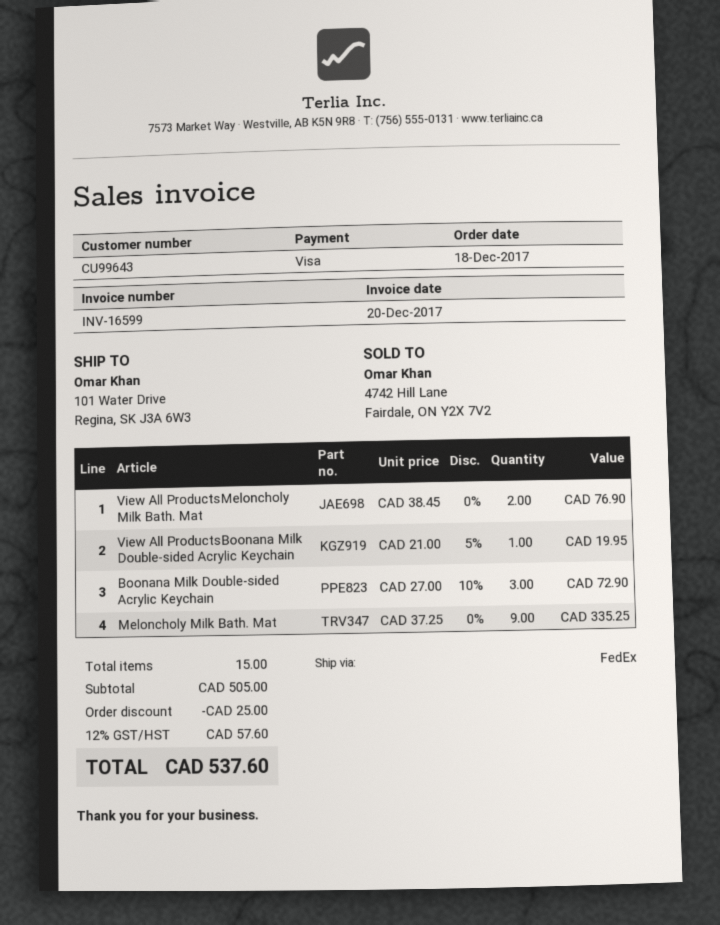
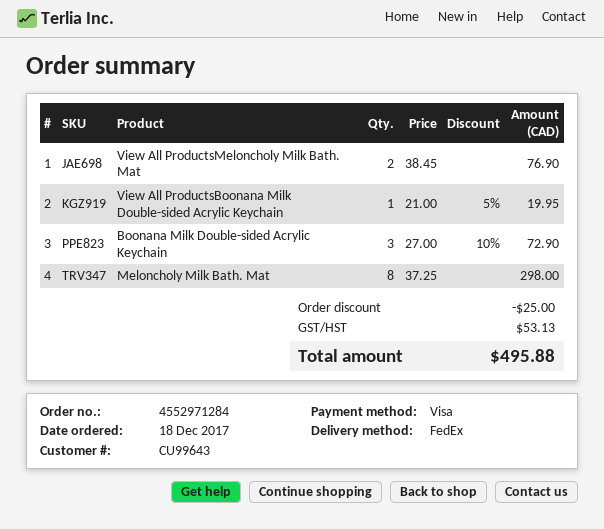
Meloncholy Milk Bath. Mat: 9 x 37.25 = 335.25 -> 8 x 37.25 = 298.00
tax: 57.60 -> 53.13
total: 537.60 -> 495.88

